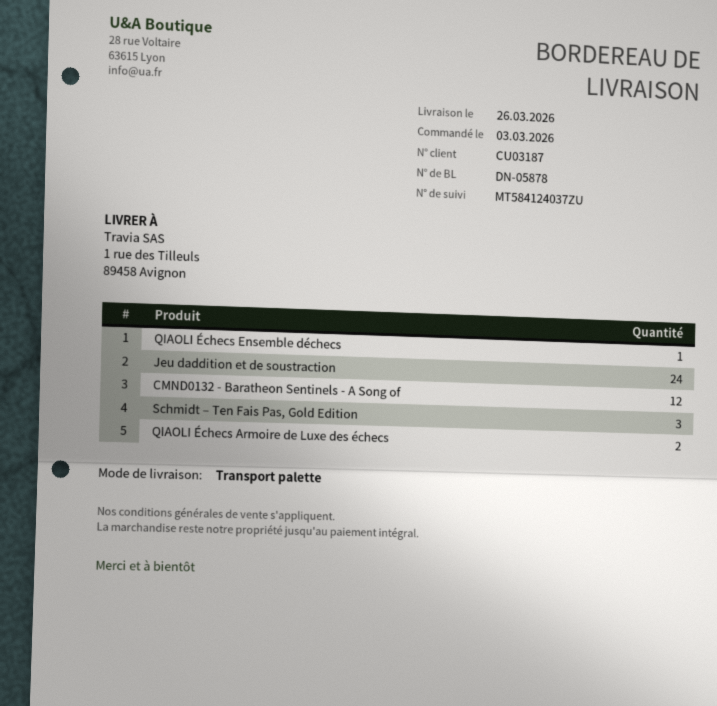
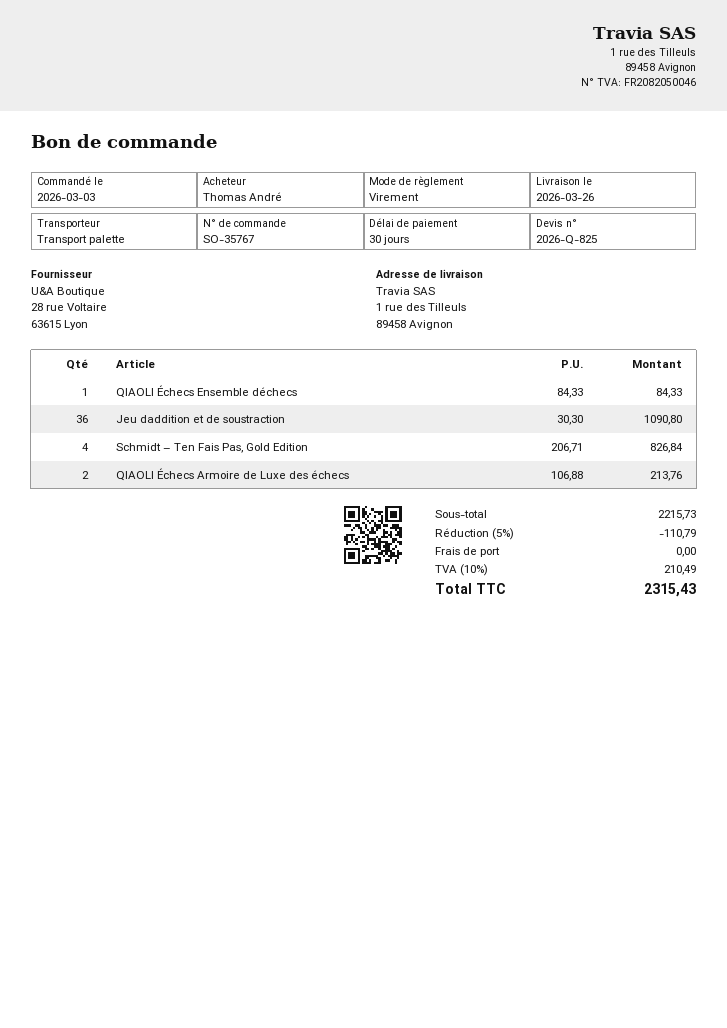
Jeu daddition et de soustraction: 24 -> 36
CMND0132 - Baratheon Sentinels - A Song of: 12 -> none
Schmidt – Ten Fais Pas, Gold Edition: 3 -> 4

